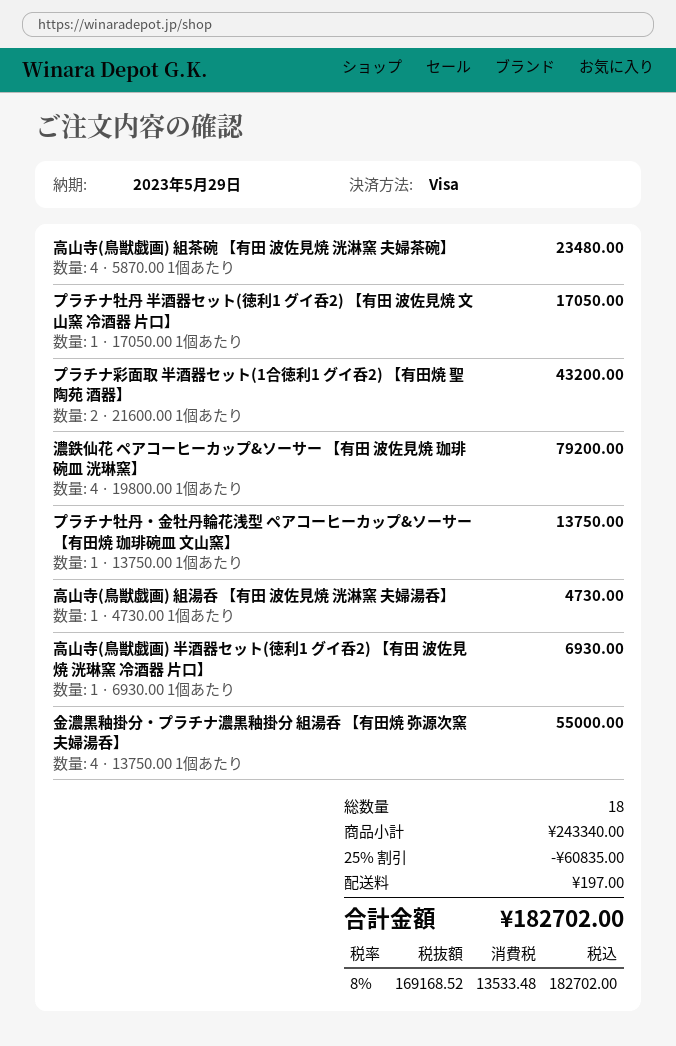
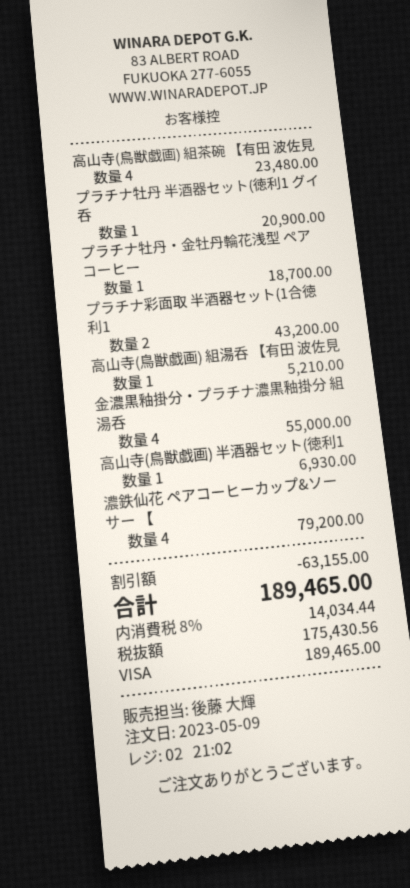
プラチナ牡丹 半酒器セット(徳利1 グイ呑2) 【有田 波佐見焼 文山窯 冷酒器 片口】: 1 for 17050.00 -> 1 for 20900.00
プラチナ牡丹・金牡丹輪花浅型 ペアコーヒーカップ&ソーサー 【有田焼 珈琲碗皿 文山窯】: 1 for 13750.00 -> 1 for 18700.00
高山寺(鳥獣戯画) 組湯呑 【有田 波佐見焼 洸淋窯 夫婦湯呑】: 1 for 4730.00 -> 1 for 5210.00
discount: 60835.00 -> 63155.00
shipping: 197.00 -> none
net: 169168.52 -> 175430.56
tax: 8% = 13533.48 -> 8% = 14034.44
total: 182702.00 -> 189465.00

